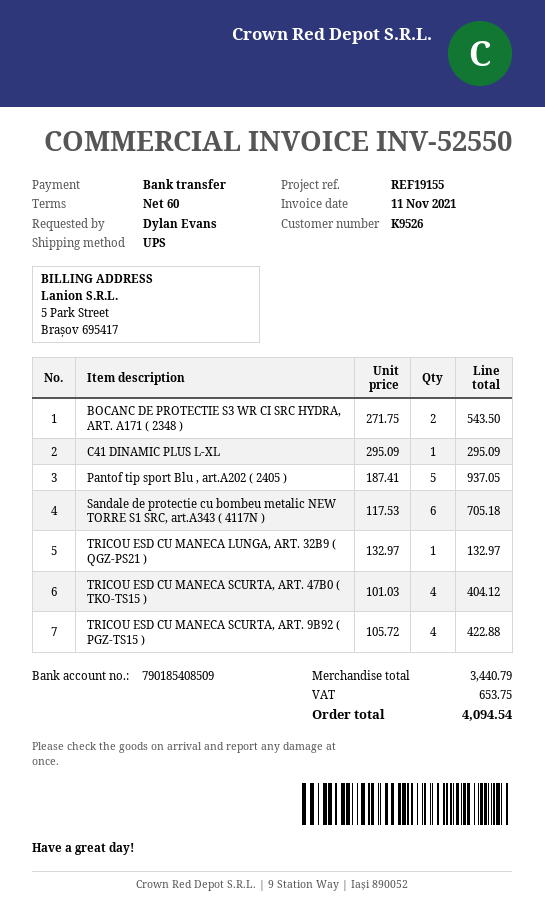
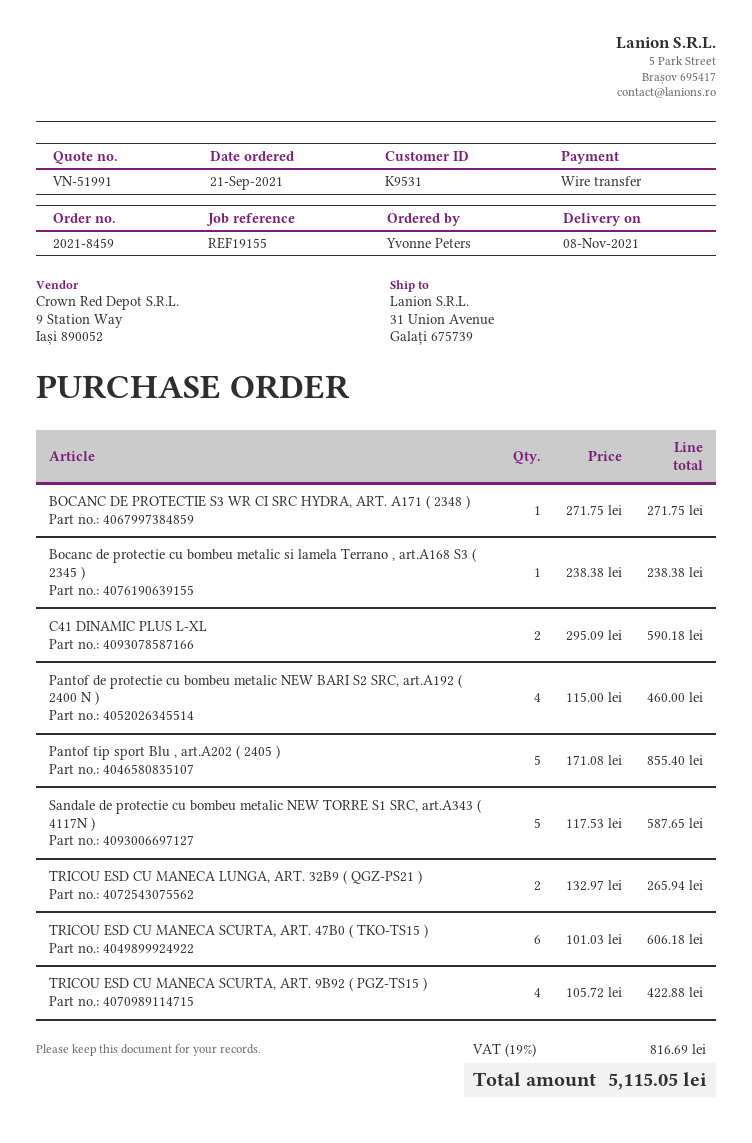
customer number: K9526 -> K9531
ordered by: Dylan Evans -> Yvonne Peters
BOCANC DE PROTECTIE S3 WR CI SRC HYDRA, ART. A171 ( 2348 ): 2 x 271.75 = 543.50 -> 1 x 271.75 = 271.75
C41 DINAMIC PLUS L-XL: 1 x 295.09 = 295.09 -> 2 x 295.09 = 590.18
Pantof tip sport Blu , art.A202 ( 2405 ): 5 x 187.41 = 937.05 -> 5 x 171.08 = 855.40
Sandale de protectie cu bombeu metalic NEW TORRE S1 SRC, art.A343 ( 4117N ): 6 x 117.53 = 705.18 -> 5 x 117.53 = 587.65
TRICOU ESD CU MANECA LUNGA, ART. 32B9 ( QGZ-PS21 ): 1 x 132.97 = 132.97 -> 2 x 132.97 = 265.94
TRICOU ESD CU MANECA SCURTA, ART. 47B0 ( TKO-TS15 ): 4 x 101.03 = 404.12 -> 6 x 101.03 = 606.18
Bocanc de protectie cu bombeu metalic si lamela Terrano , art.A168 S3 ( 2345 ): none -> 1 x 238.38 = 238.38
Pantof de protectie cu bombeu metalic NEW BARI S2 SRC, art.A192 ( 2400 N ): none -> 4 x 115.00 = 460.00
tax: 653.75 -> 816.69
total: 4094.54 -> 5115.05

